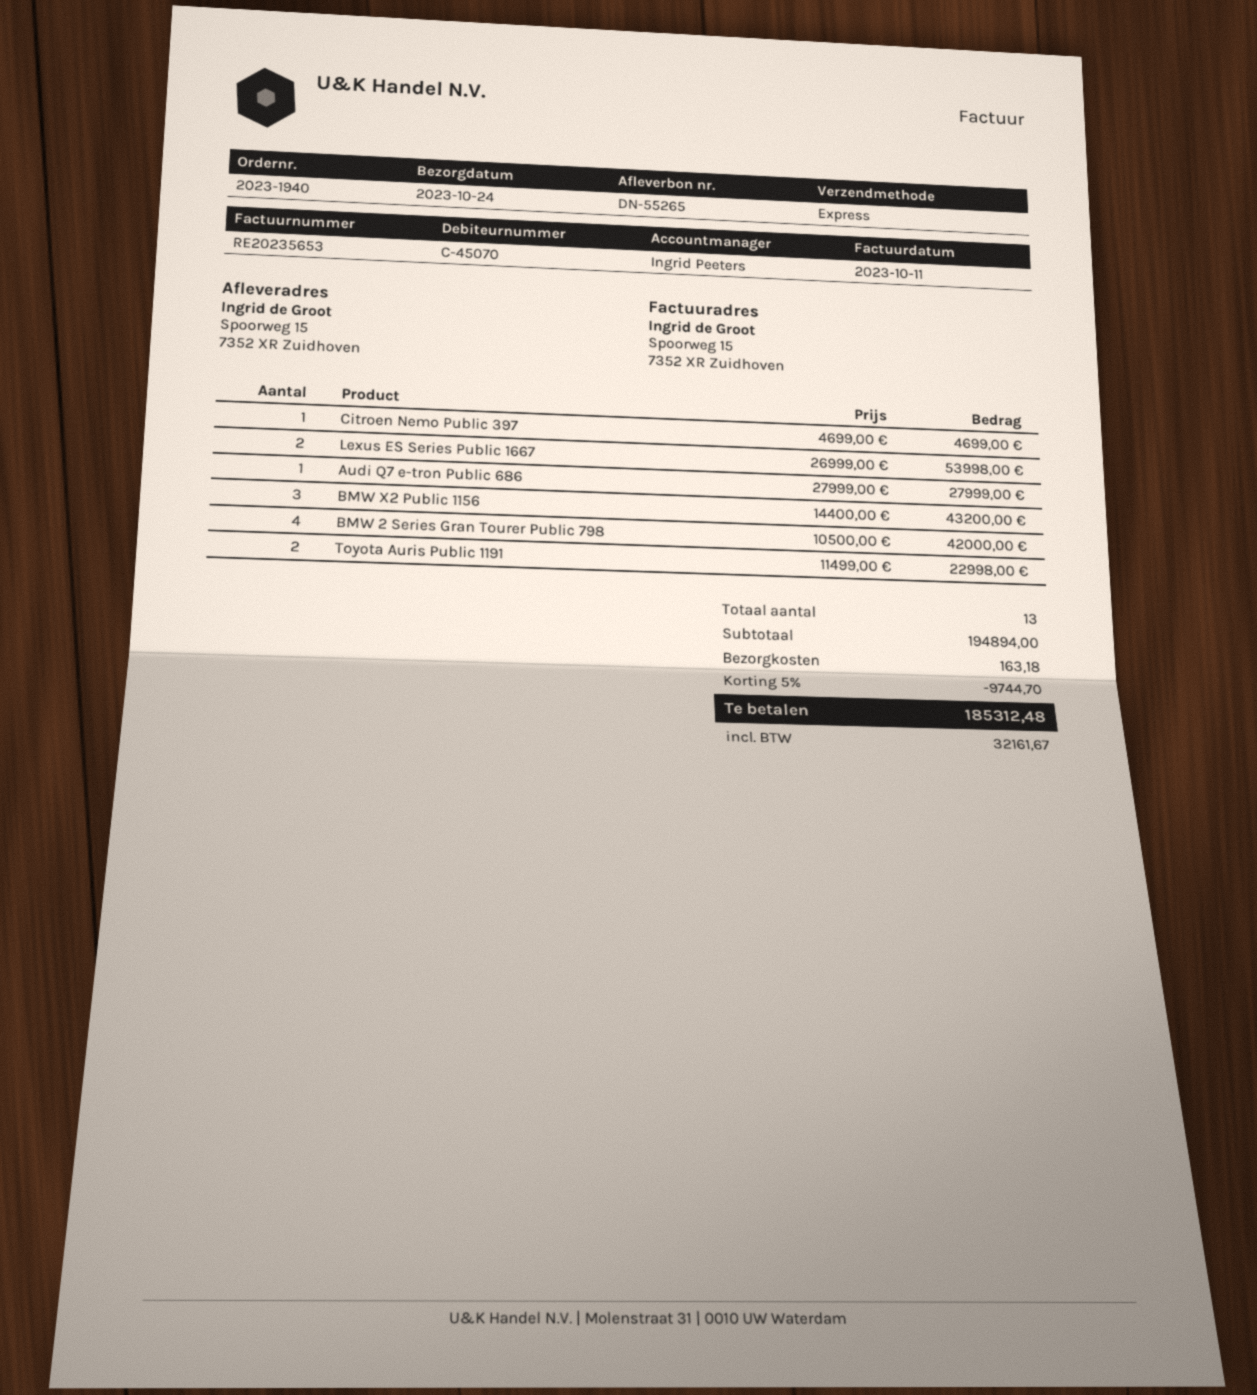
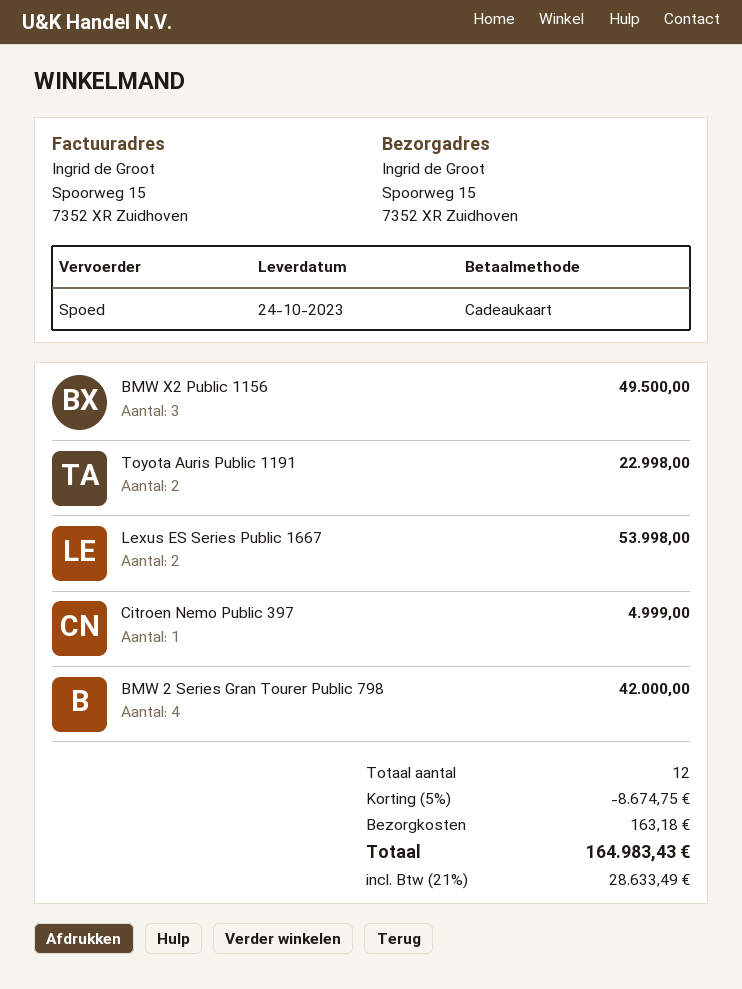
Citroen Nemo Public 397: 1 for 4699.00 -> 1 for 4999.00
Audi Q7 e-tron Public 686: 1 for 27999.00 -> none
BMW X2 Public 1156: 3 for 43200.00 -> 3 for 49500.00
total quantity: 13 -> 12
discount: 5% = 9744.70 -> 5% = 8674.75
tax: 32161.67 -> 28633.49
total: 185312.48 -> 164983.43

